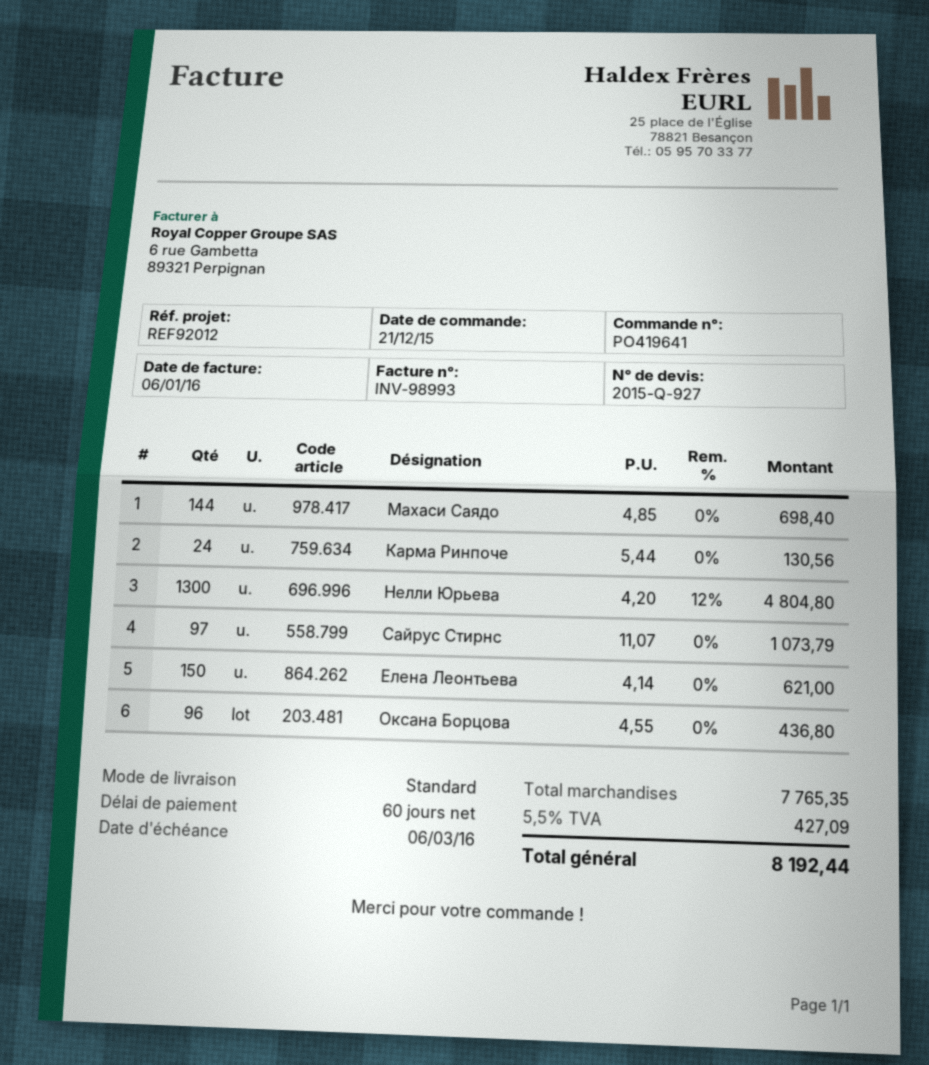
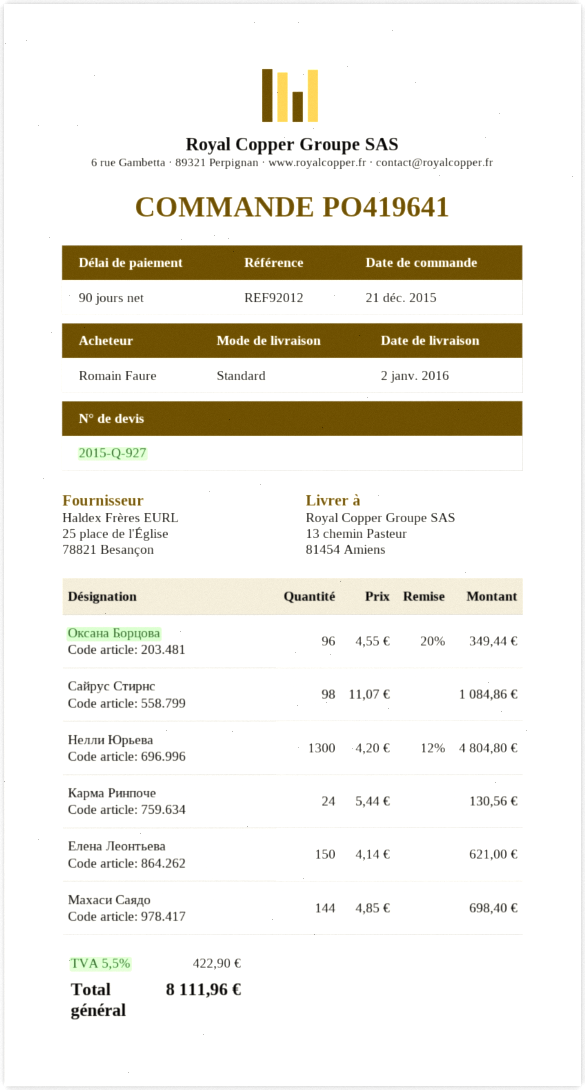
payment terms: 60 days -> 90 days
Сайрус Стирнс: 97 x 11.07 = 1073.79 -> 98 x 11.07 = 1084.86
Оксана Борцова: 96 x 4.55 = 436.80 -> 96 x 4.55 - 20% = 349.44
tax: 5.5% = 427.09 -> 5.5% = 422.90
total: 8192.44 -> 8111.96

